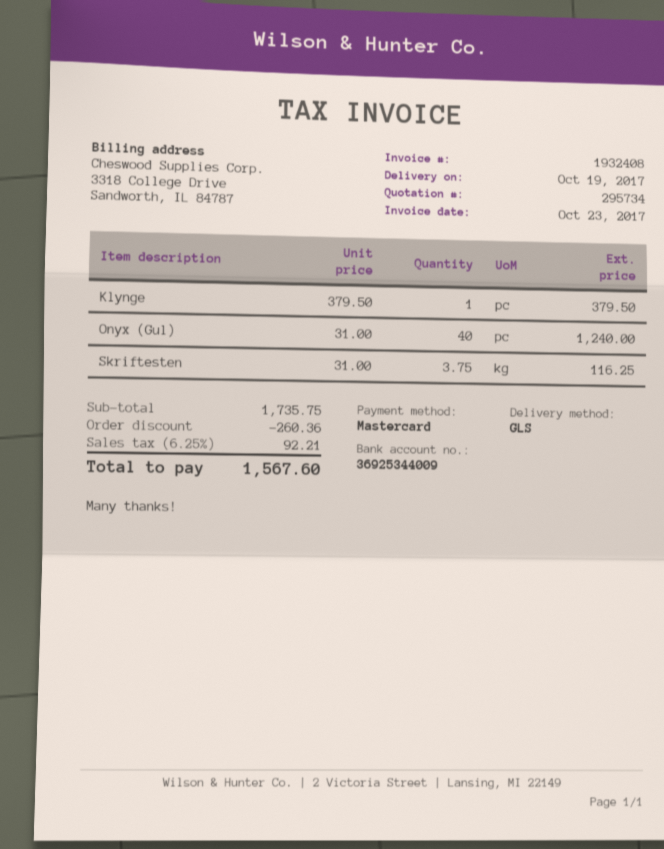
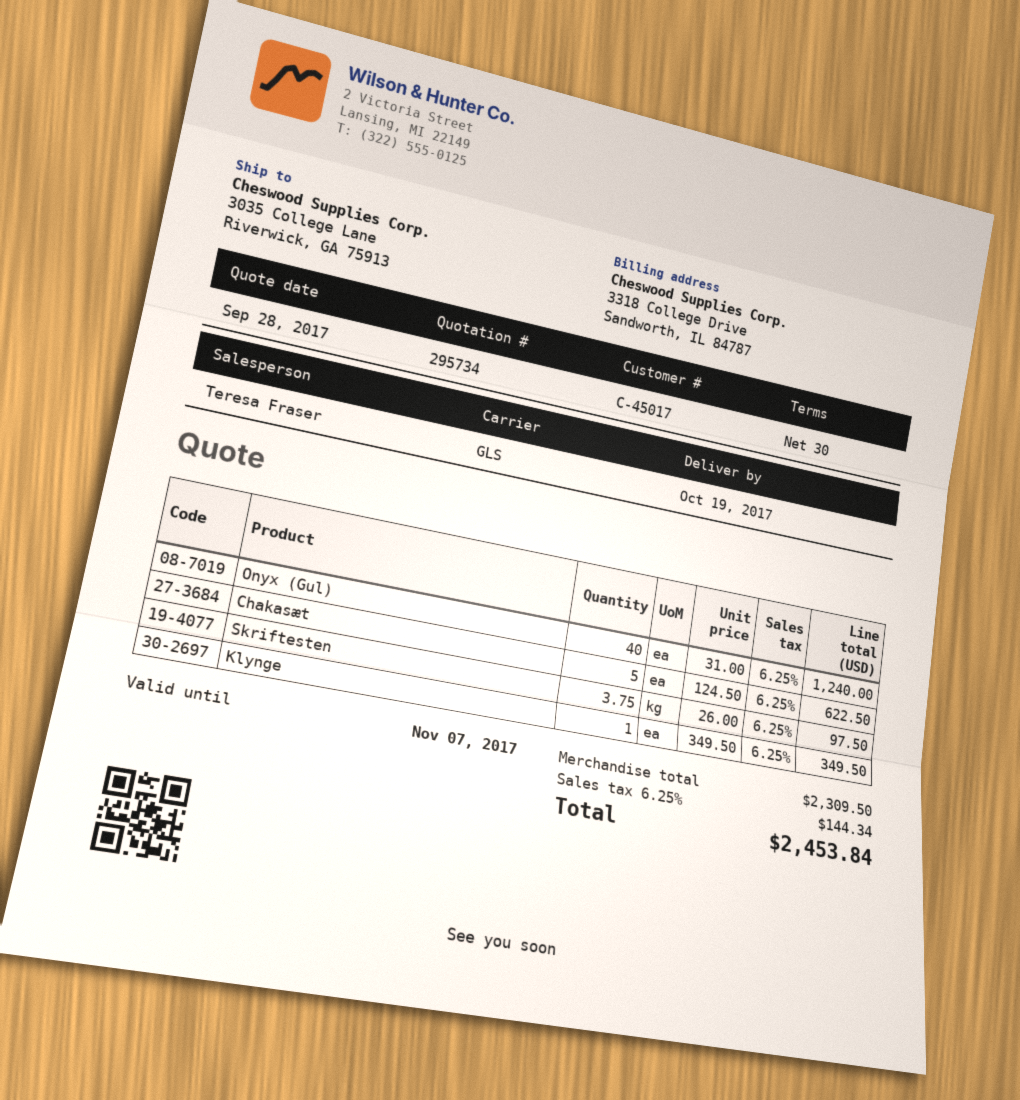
Klynge: 1 x 379.50 = 379.50 -> 1 x 349.50 = 349.50
Skriftesten: 3.75 x 31.00 = 116.25 -> 3.75 x 26.00 = 97.50
Chakasæt: none -> 5 x 124.50 = 622.50
subtotal: 1735.75 -> 2309.50
discount: 260.36 -> none
tax: 6.25% = 92.21 -> 6.25% = 144.34
total: 1567.60 -> 2453.84

